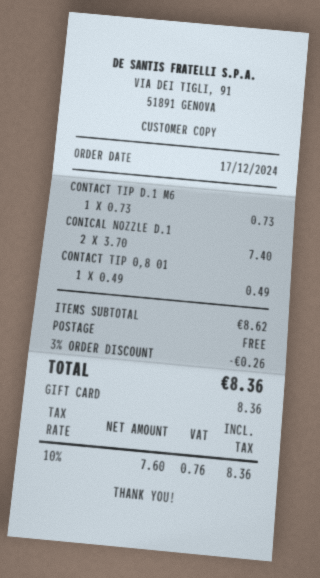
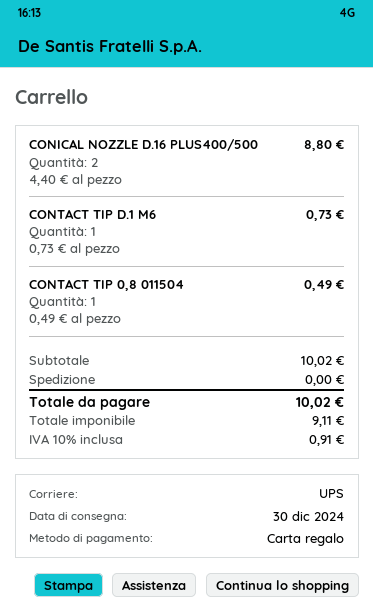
CONICAL NOZZLE D.1: 2 x 3.70 = 7.40 -> 2 x 4.40 = 8.80
subtotal: 8.62 -> 10.02
discount: 3% = 0.26 -> none
net: 7.60 -> 9.11
tax: 10% = 0.76 -> 10% = 0.91
total: 8.36 -> 10.02

